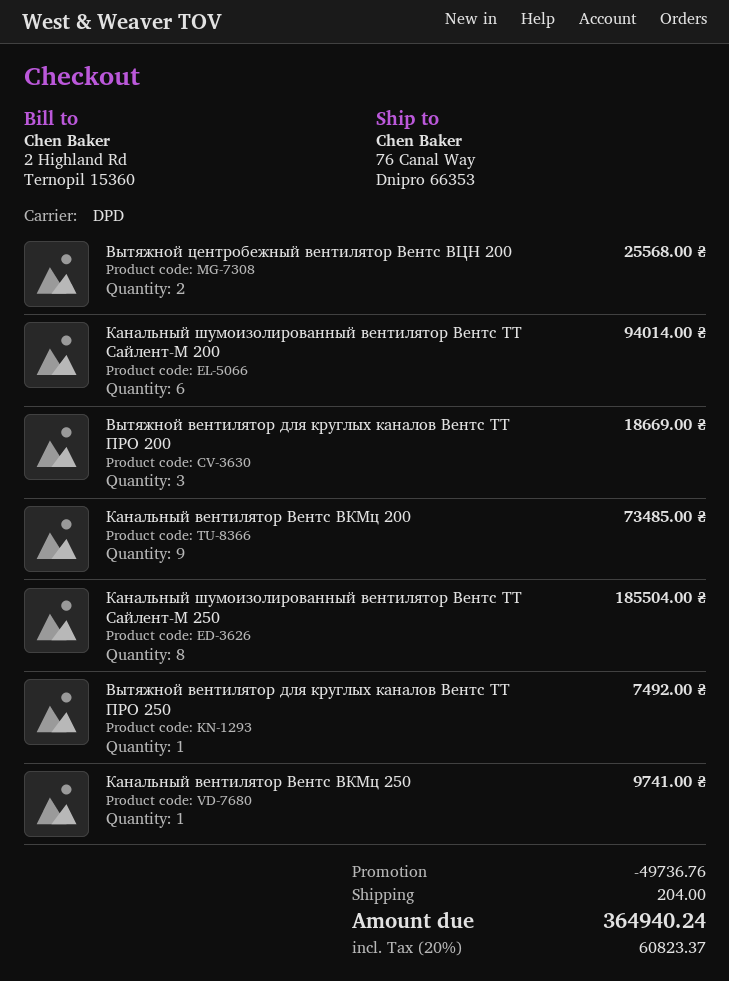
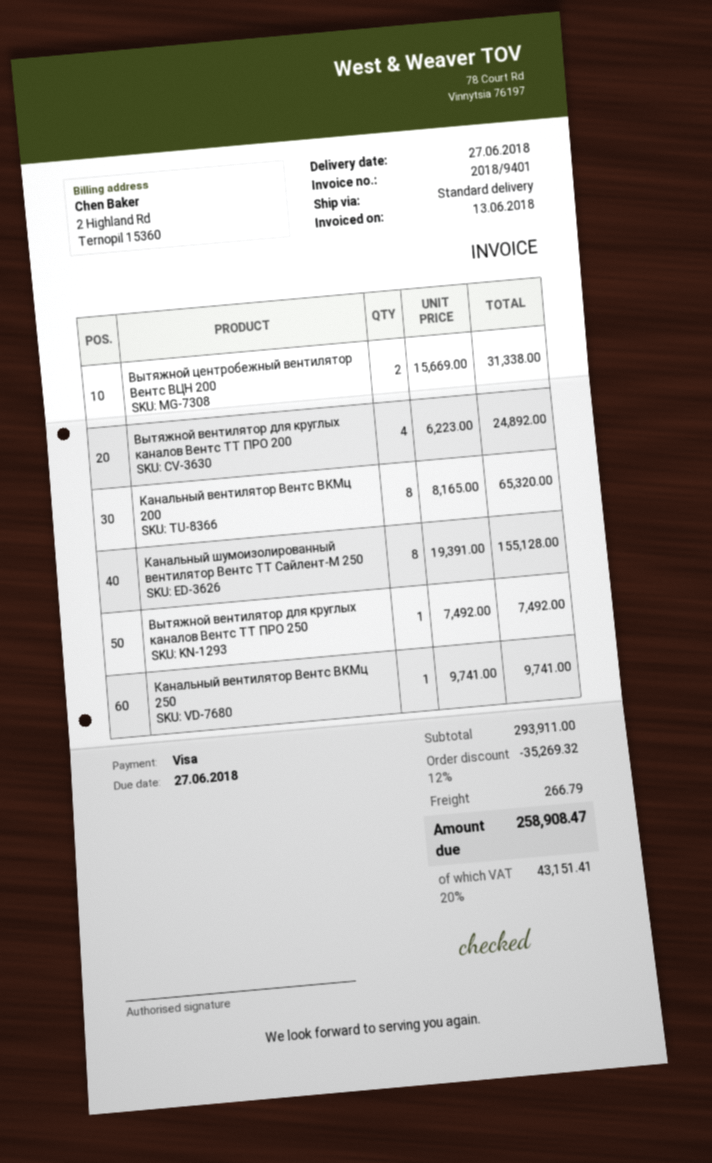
shipping method: DPD -> standard
Вытяжной центробежный вентилятор Вентс ВЦН 200: 2 for 25568.00 -> 2 for 31338.00
Канальный шумоизолированный вентилятор Вентс ТТ Сайлент-М 200: 6 for 94014.00 -> none
Вытяжной вентилятор для круглых каналов Вентс ТТ ПРО 200: 3 for 18669.00 -> 4 for 24892.00
Канальный вентилятор Вентс ВКМц 200: 9 for 73485.00 -> 8 for 65320.00
Канальный шумоизолированный вентилятор Вентс ТТ Сайлент-М 250: 8 for 185504.00 -> 8 for 155128.00
discount: 49736.76 -> 35269.32
shipping: 204.00 -> 266.79
tax: 20% = 60823.37 -> 20% = 43151.41
total: 364940.24 -> 258908.47

